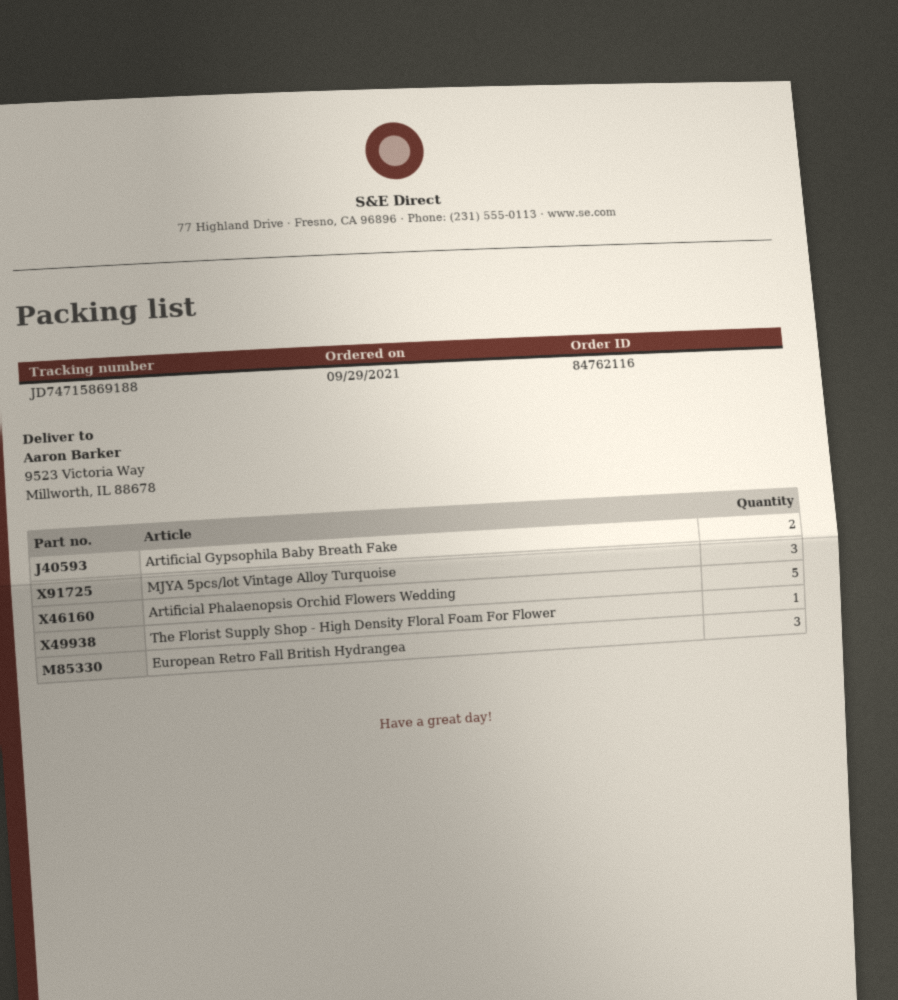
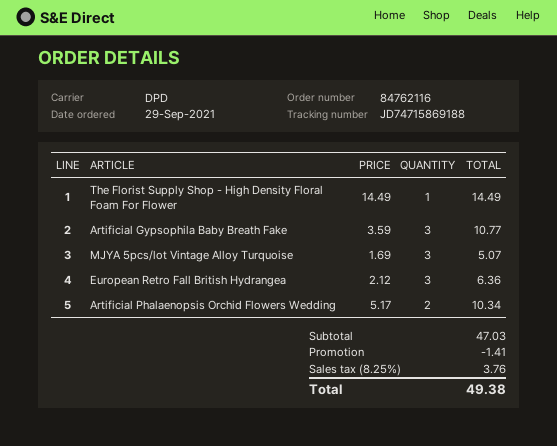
Artificial Gypsophila Baby Breath Fake: 2 -> 3
Artificial Phalaenopsis Orchid Flowers Wedding: 5 -> 2

